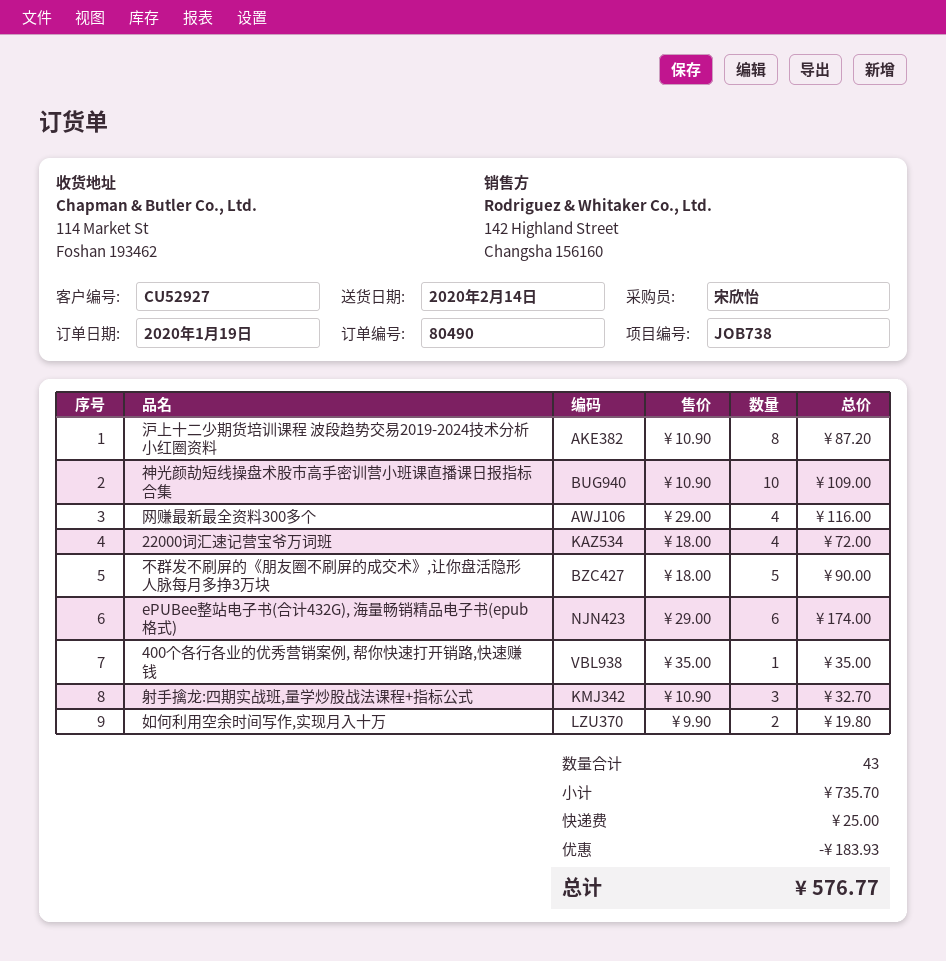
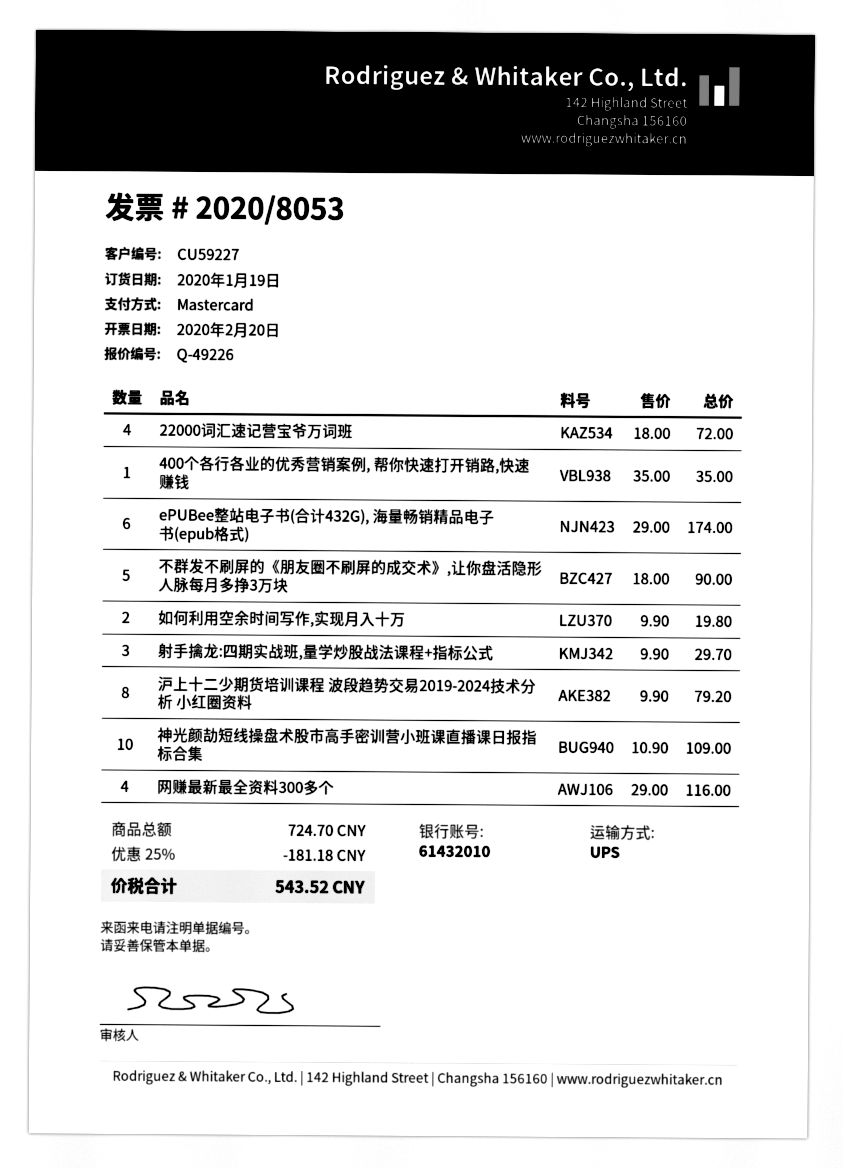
customer number: CU52927 -> CU59227
沪上十二少期货培训课程 波段趋势交易2019-2024技术分析 小红圈资料: 8 x 10.90 = 87.20 -> 8 x 9.90 = 79.20
射手擒龙:四期实战班,量学炒股战法课程+指标公式: 3 x 10.90 = 32.70 -> 3 x 9.90 = 29.70
subtotal: 735.70 -> 724.70
discount: 183.93 -> 181.18
shipping: 25.00 -> none
total: 576.77 -> 543.52

